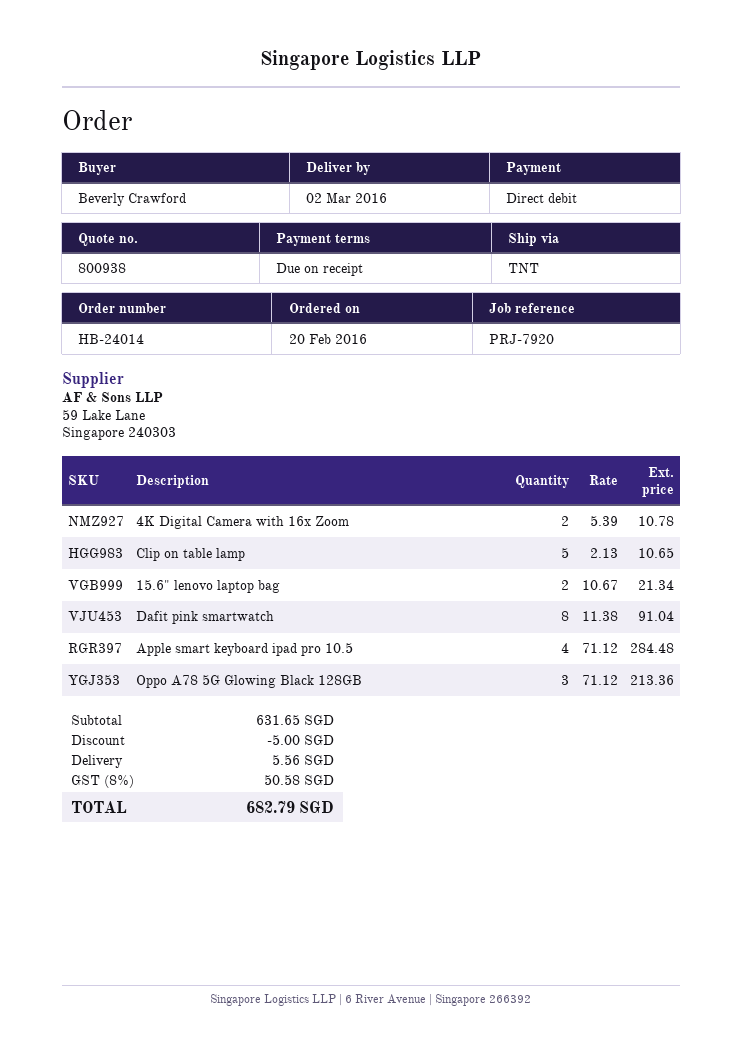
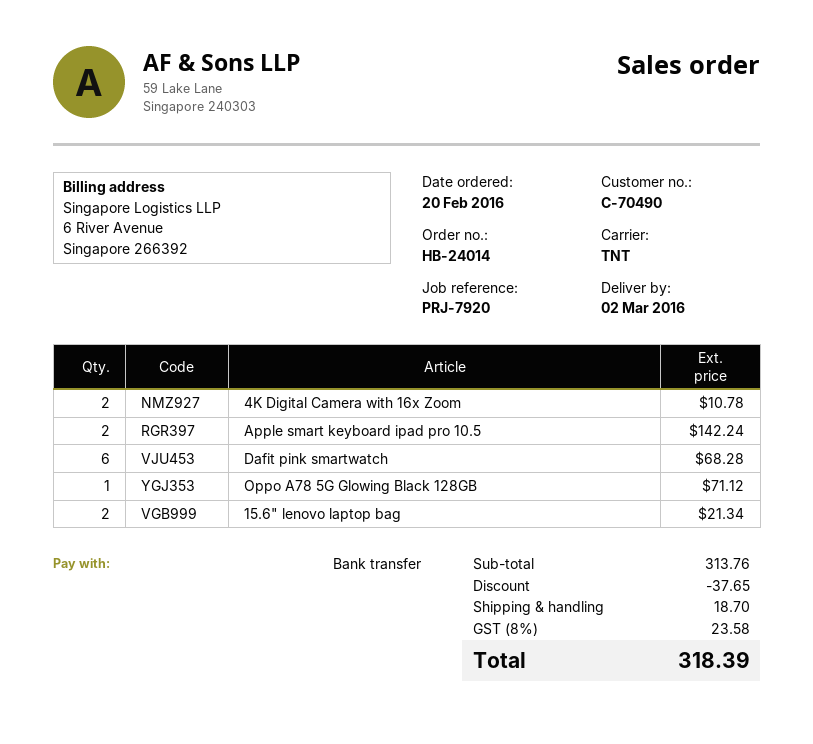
payment method: direct debit -> bank transfer
Clip on table lamp: 5 for 10.65 -> none
Dafit pink smartwatch: 8 for 91.04 -> 6 for 68.28
Apple smart keyboard ipad pro 10.5: 4 for 284.48 -> 2 for 142.24
Oppo A78 5G Glowing Black 128GB: 3 for 213.36 -> 1 for 71.12
subtotal: 631.65 -> 313.76
discount: 5.00 -> 37.65
shipping: 5.56 -> 18.70
tax: 8% = 50.58 -> 8% = 23.58
total: 682.79 -> 318.39

